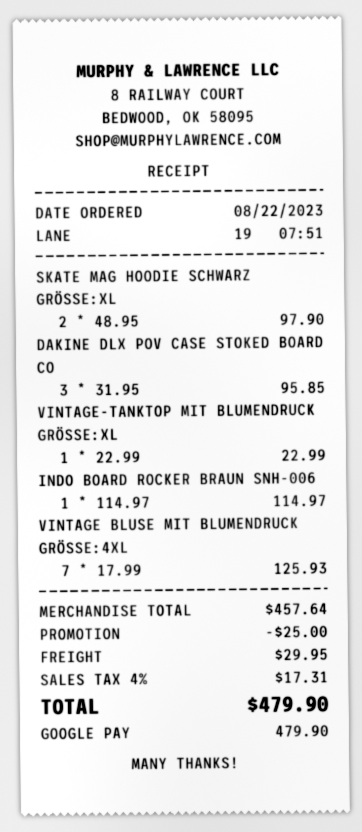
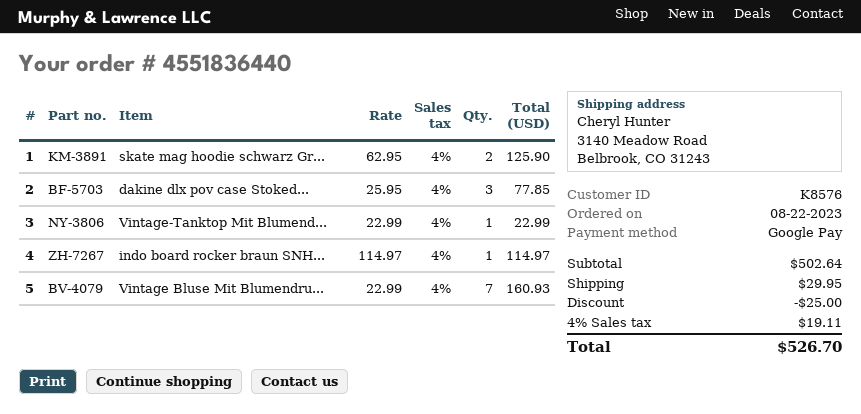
SKATE MAG HOODIE SCHWARZ GRÖSSE:XL: 2 x 48.95 = 97.90 -> 2 x 62.95 = 125.90
DAKINE DLX POV CASE STOKED BOARD CO: 3 x 31.95 = 95.85 -> 3 x 25.95 = 77.85
VINTAGE BLUSE MIT BLUMENDRUCK GRÖSSE:4XL: 7 x 17.99 = 125.93 -> 7 x 22.99 = 160.93
subtotal: 457.64 -> 502.64
tax: 4% = 17.31 -> 4% = 19.11
total: 479.90 -> 526.70

